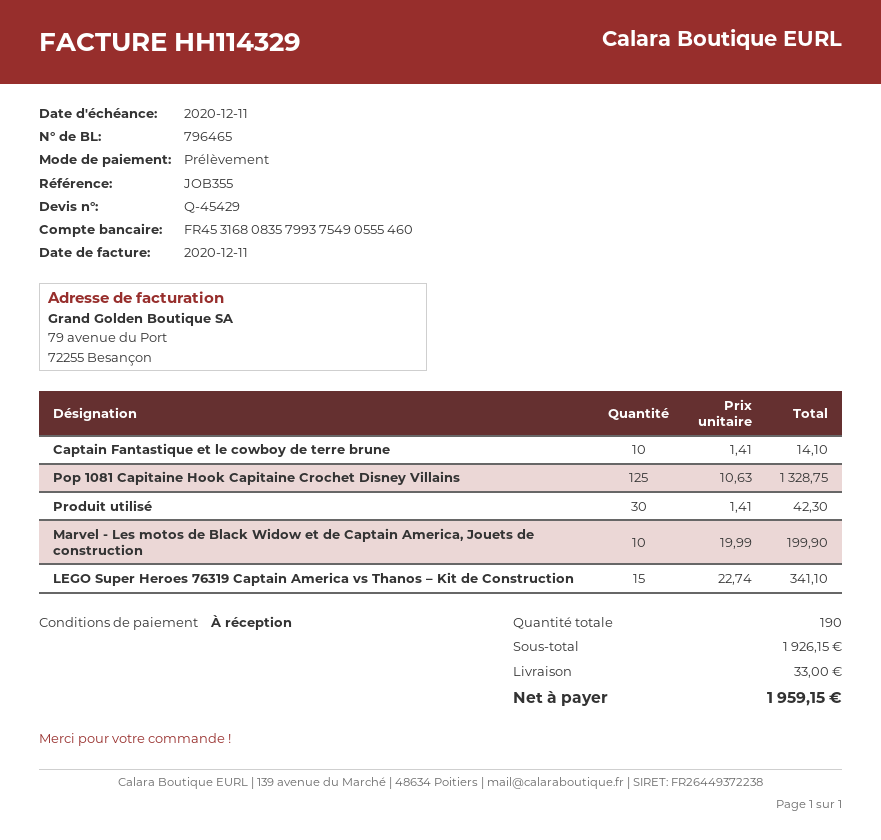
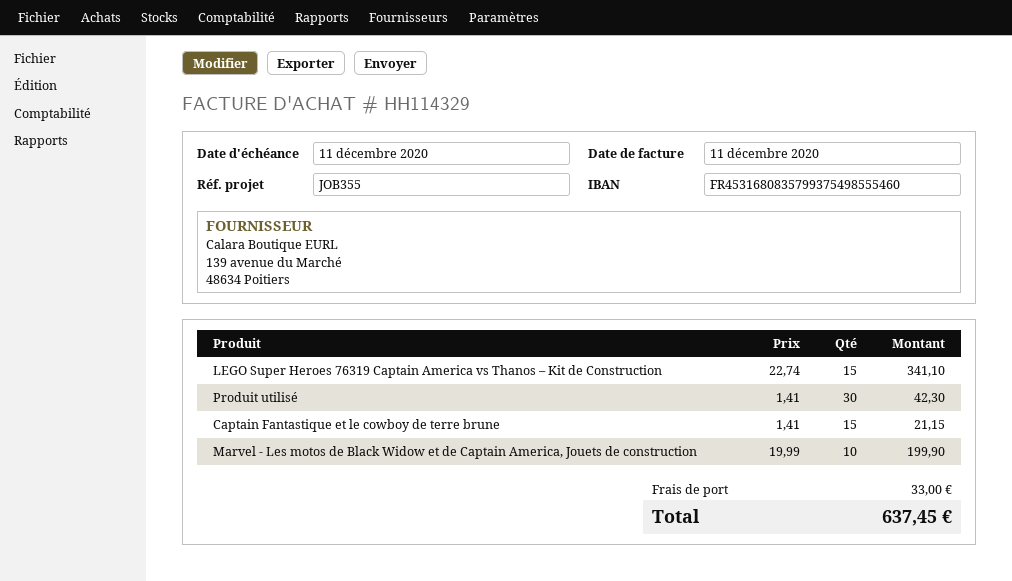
bank account: FR4531680835799375490555460 -> FR4531680835799375498555460
Captain Fantastique et le cowboy de terre brune: 10 x 1.41 = 14.10 -> 15 x 1.41 = 21.15
Pop 1081 Capitaine Hook Capitaine Crochet Disney Villains: 125 x 10.63 = 1328.75 -> none
total: 1959.15 -> 637.45

